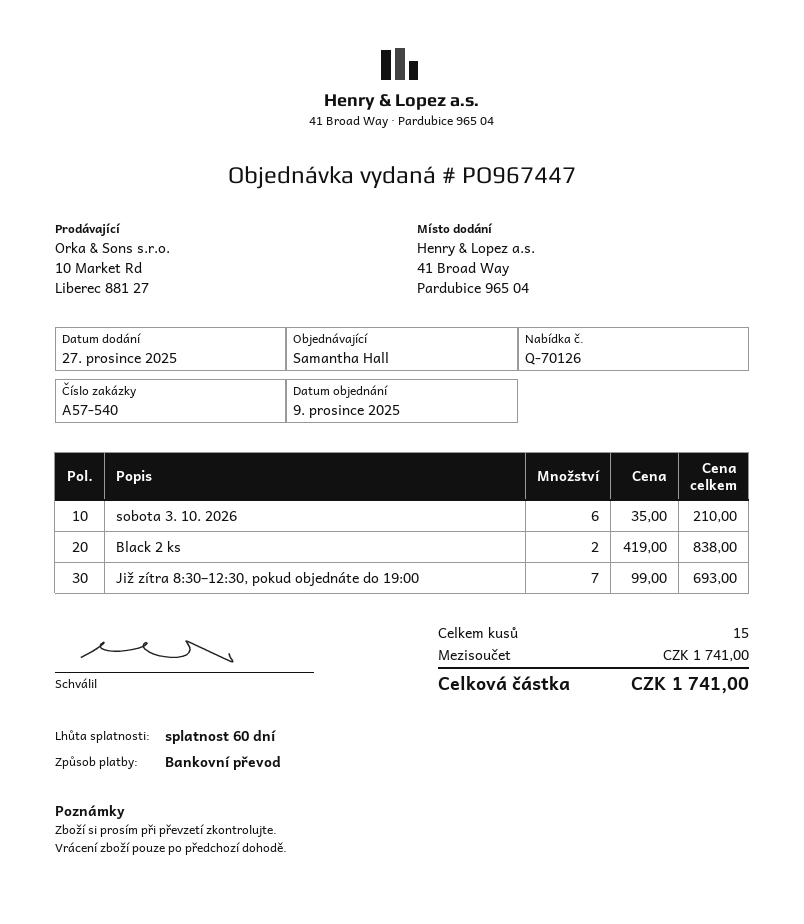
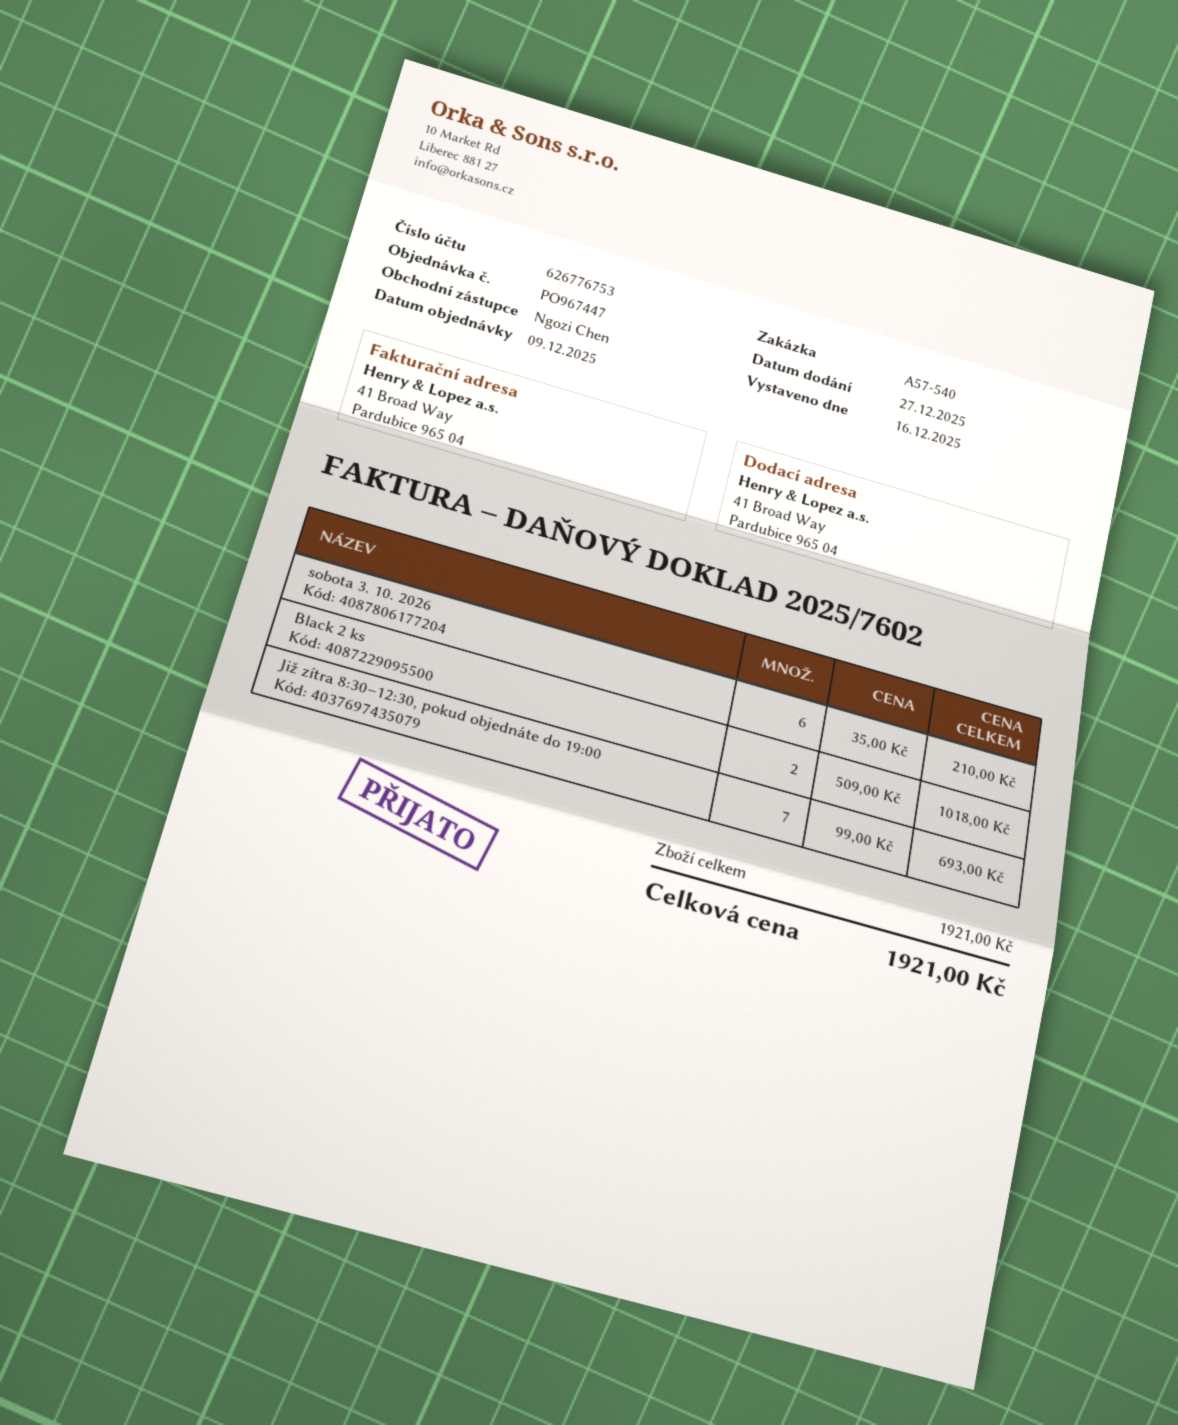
Black 2 ks: 2 x 419.00 = 838.00 -> 2 x 509.00 = 1018.00
subtotal: 1741.00 -> 1921.00
total: 1741.00 -> 1921.00

